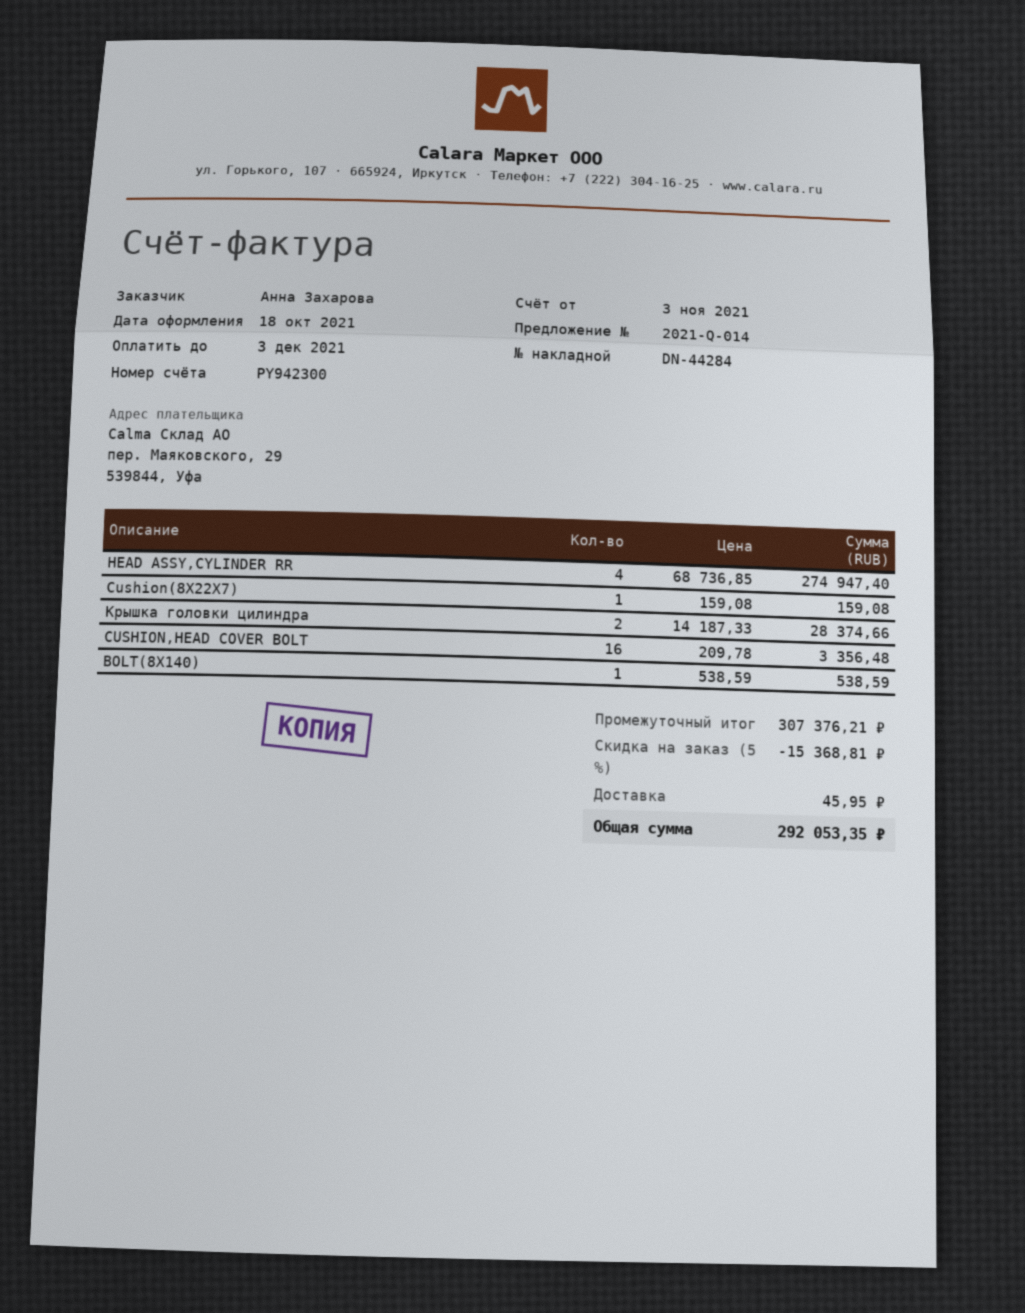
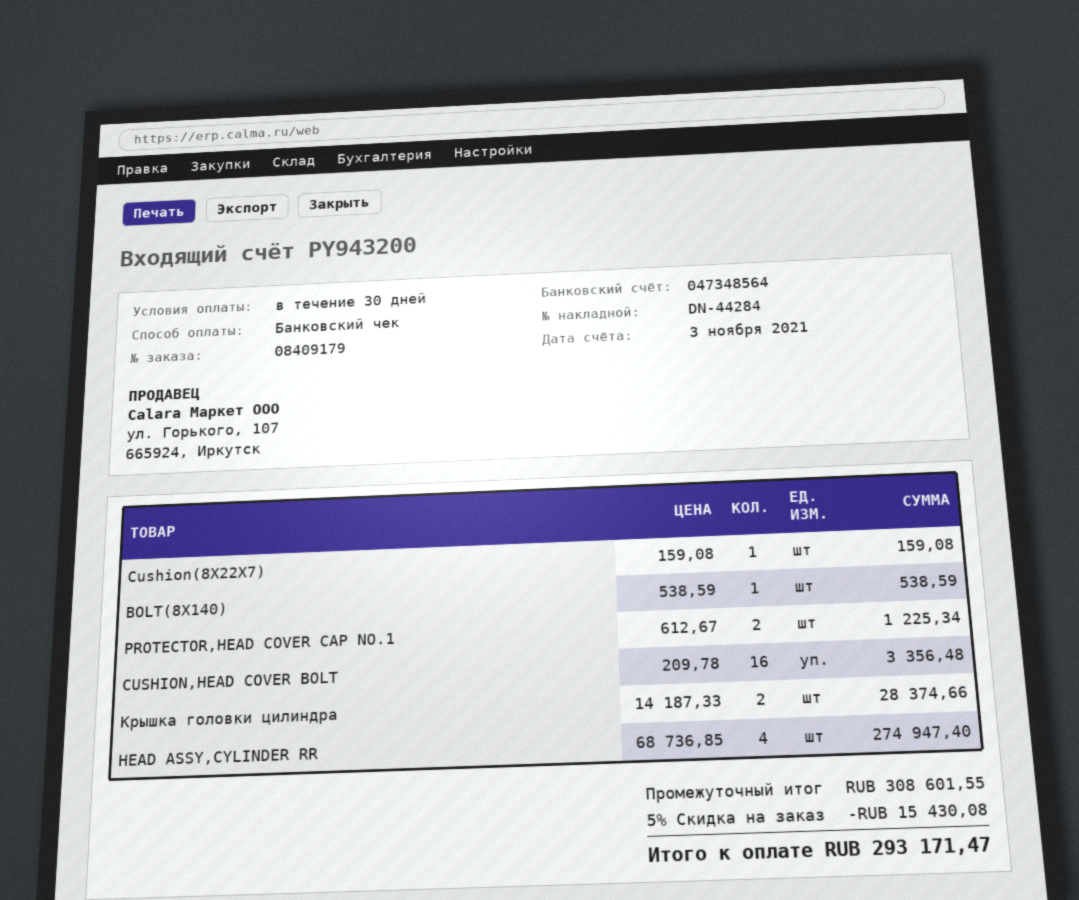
invoice number: PY942300 -> PY943200
PROTECTOR,HEAD COVER CAP NO.1: none -> 2 x 612.67 = 1225.34
subtotal: 307376.21 -> 308601.55
discount: 5% = 15368.81 -> 5% = 15430.08
shipping: 45.95 -> none
total: 292053.35 -> 293171.47

